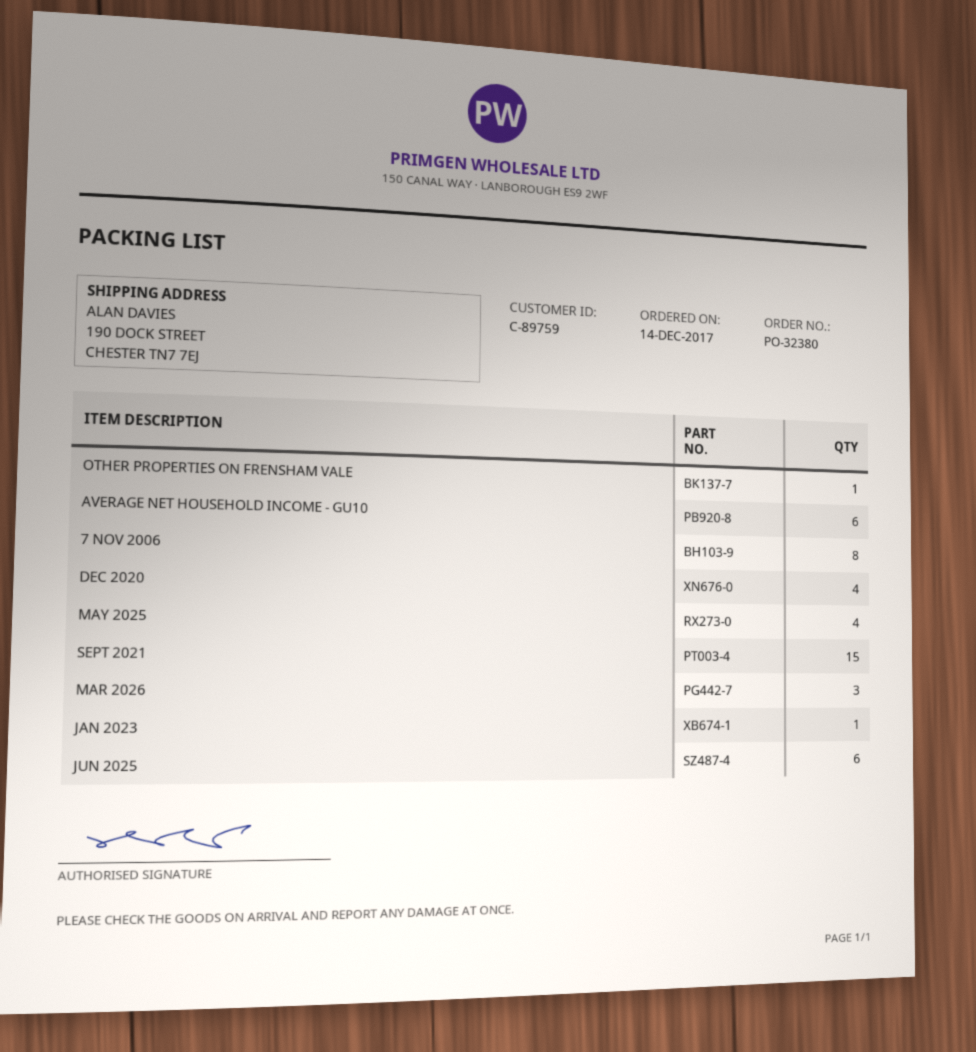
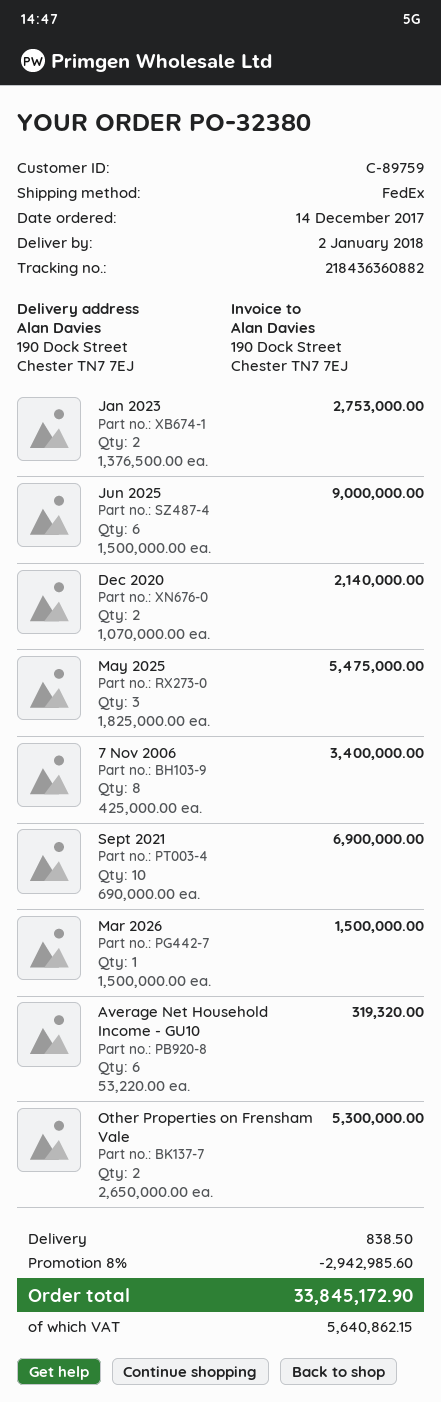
OTHER PROPERTIES ON FRENSHAM VALE: 1 -> 2
DEC 2020: 4 -> 2
MAY 2025: 4 -> 3
SEPT 2021: 15 -> 10
MAR 2026: 3 -> 1
JAN 2023: 1 -> 2

